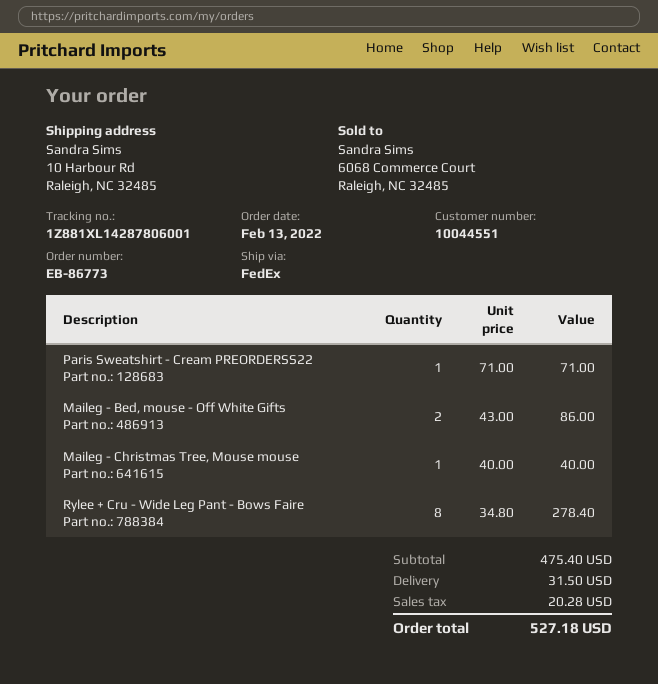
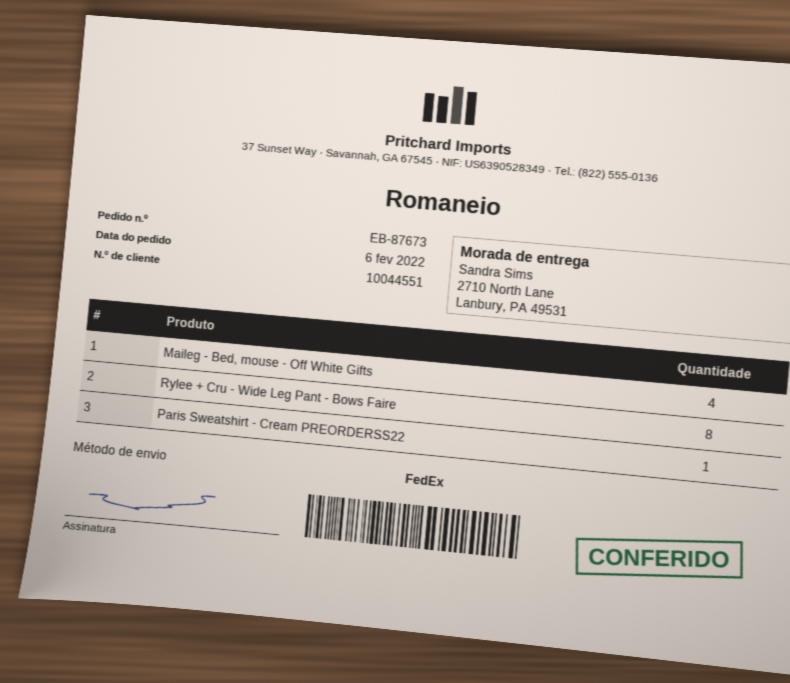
order number: EB-86773 -> EB-87673
order date: 2022-02-13 -> 2022-02-06
ship to: 10 Harbour Rd, Raleigh, NC 32485 -> 2710 North Lane, Lanbury, PA 49531
Maileg - Bed, mouse - Off White Gifts: 2 -> 4
Maileg - Christmas Tree, Mouse mouse: 1 -> none

